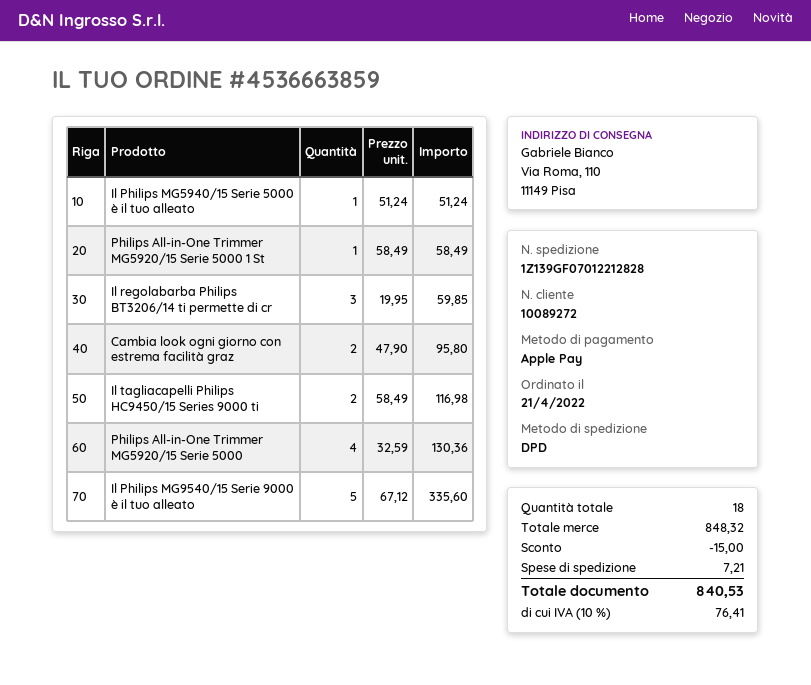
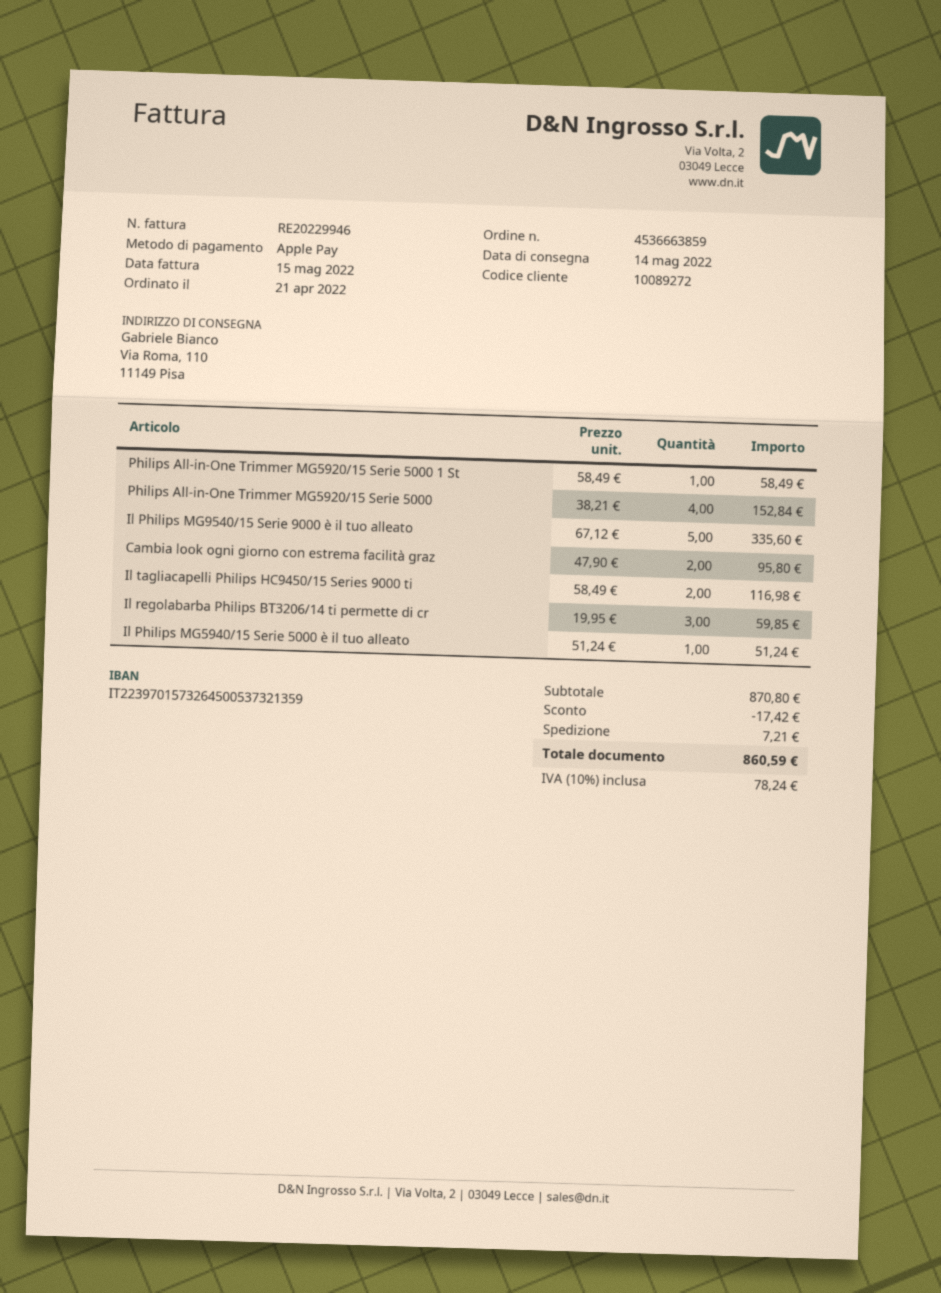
Philips All-in-One Trimmer MG5920/15 Serie 5000: 4 x 32.59 = 130.36 -> 4 x 38.21 = 152.84
subtotal: 848.32 -> 870.80
discount: 15.00 -> 17.42
tax: 10% = 76.41 -> 10% = 78.24
total: 840.53 -> 860.59

